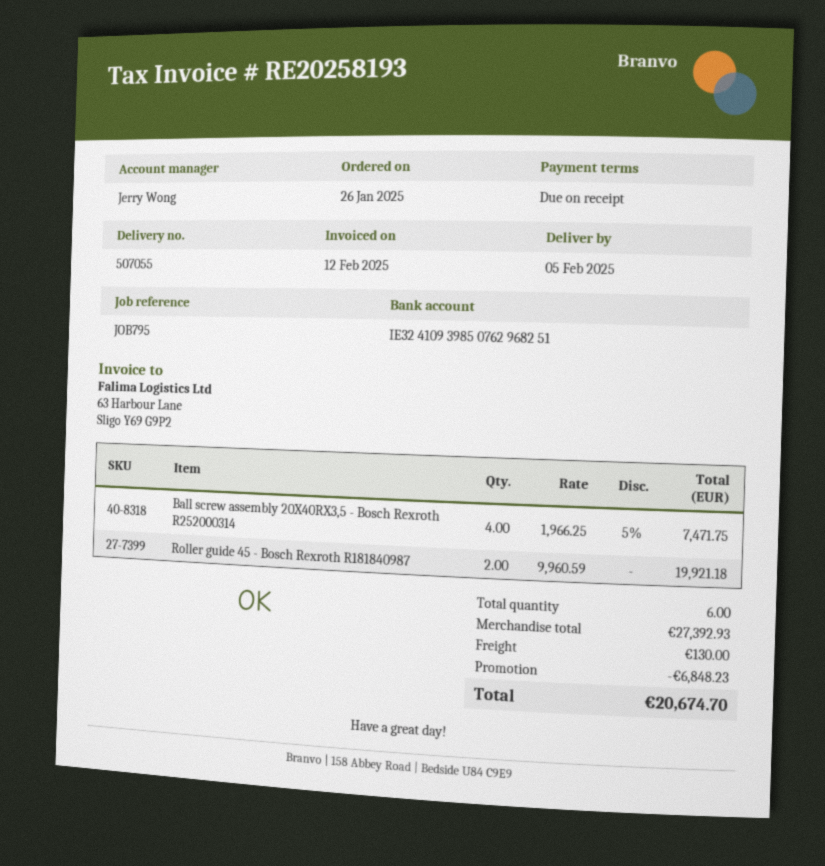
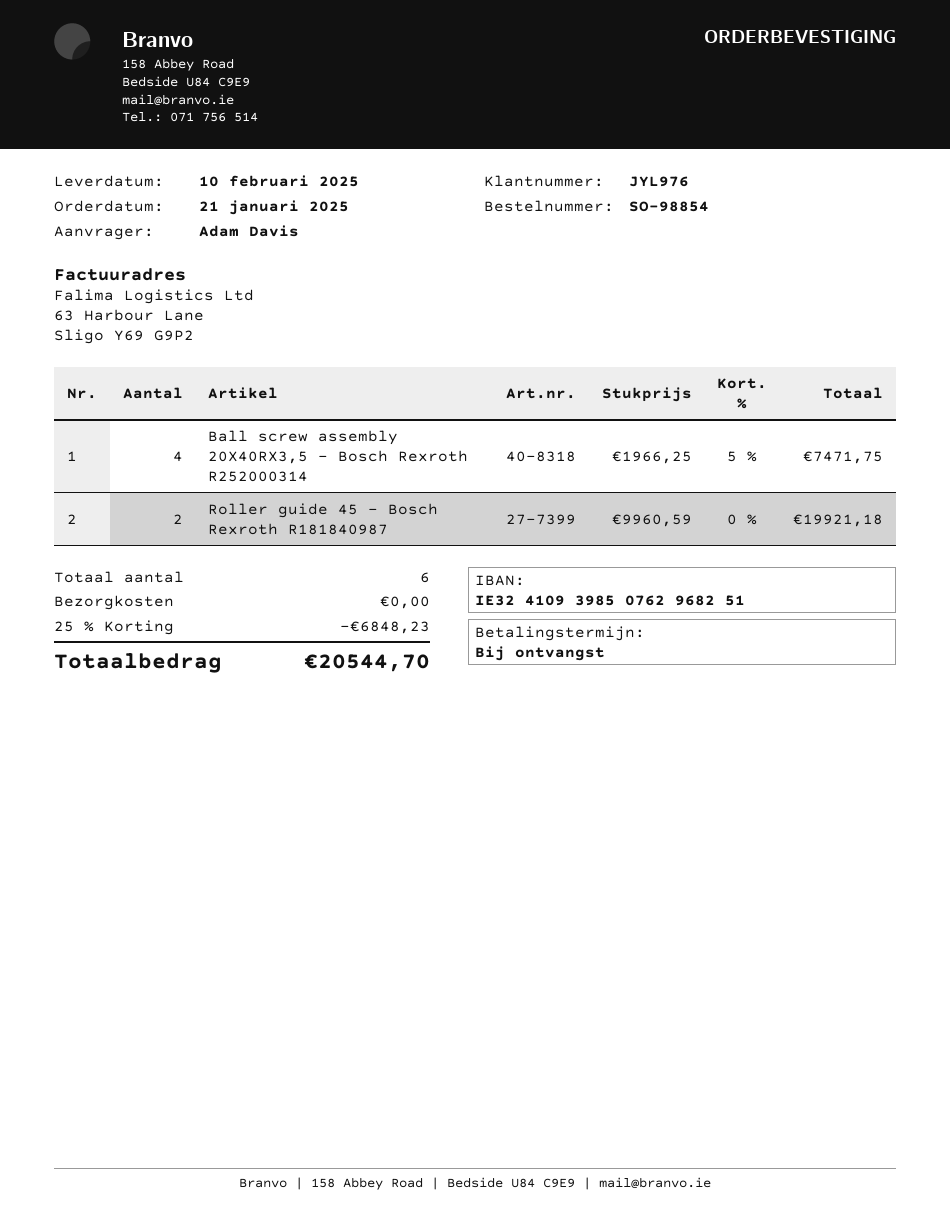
order date: 2025-01-26 -> 2025-01-21
delivery date: 2025-02-05 -> 2025-02-10
shipping: 130.00 -> 0.00
total: 20674.70 -> 20544.70

